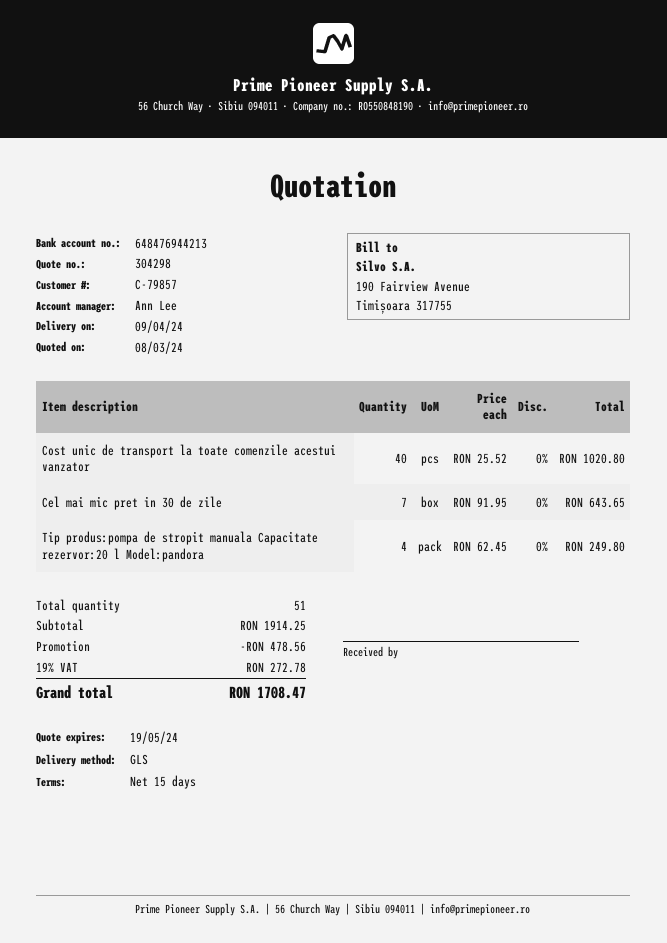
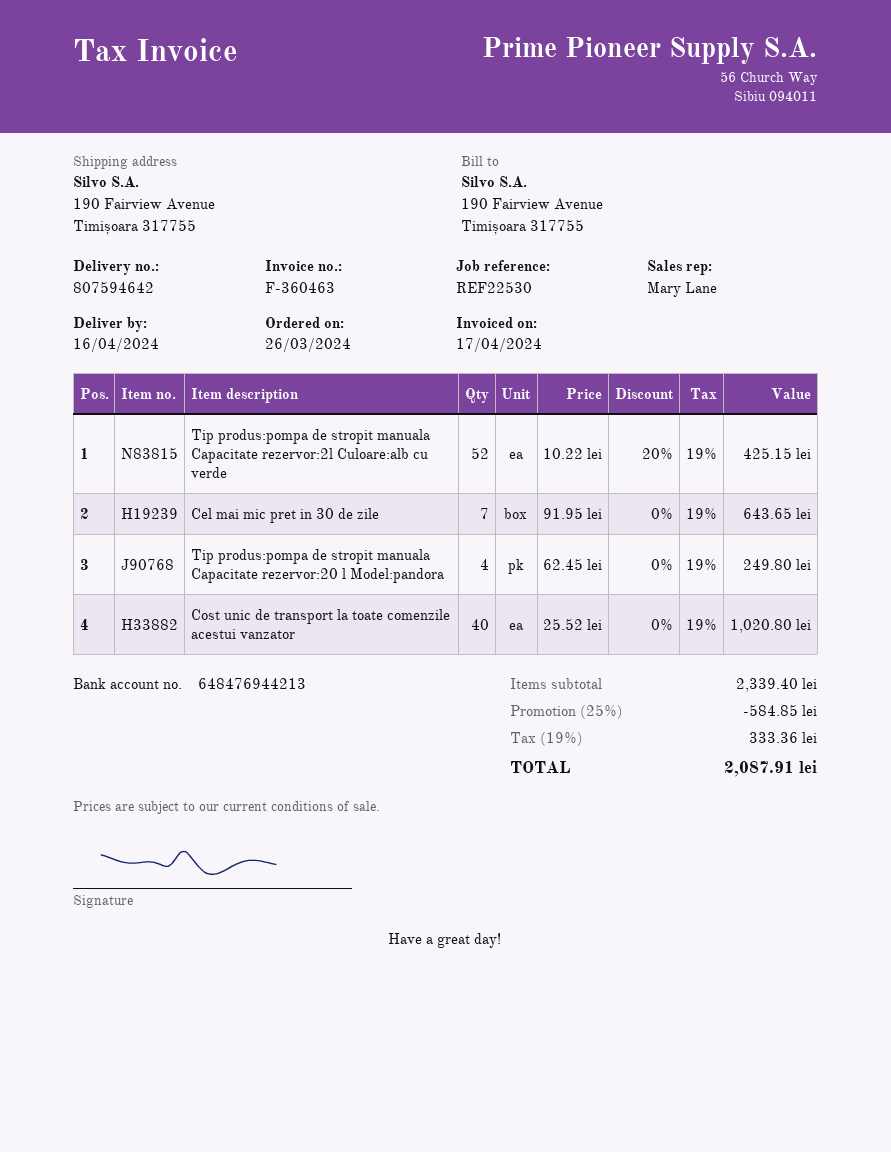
delivery date: 2024-04-09 -> 2024-04-16
sales rep: Ann Lee -> Mary Lane
Tip produs:pompa de stropit manuala Capacitate rezervor:2l Culoare:alb cu verde: none -> 52 x 10.22 - 20% = 425.15
subtotal: 1914.25 -> 2339.40
discount: 478.56 -> 584.85
tax: 19% = 272.78 -> 19% = 333.36
total: 1708.47 -> 2087.91

